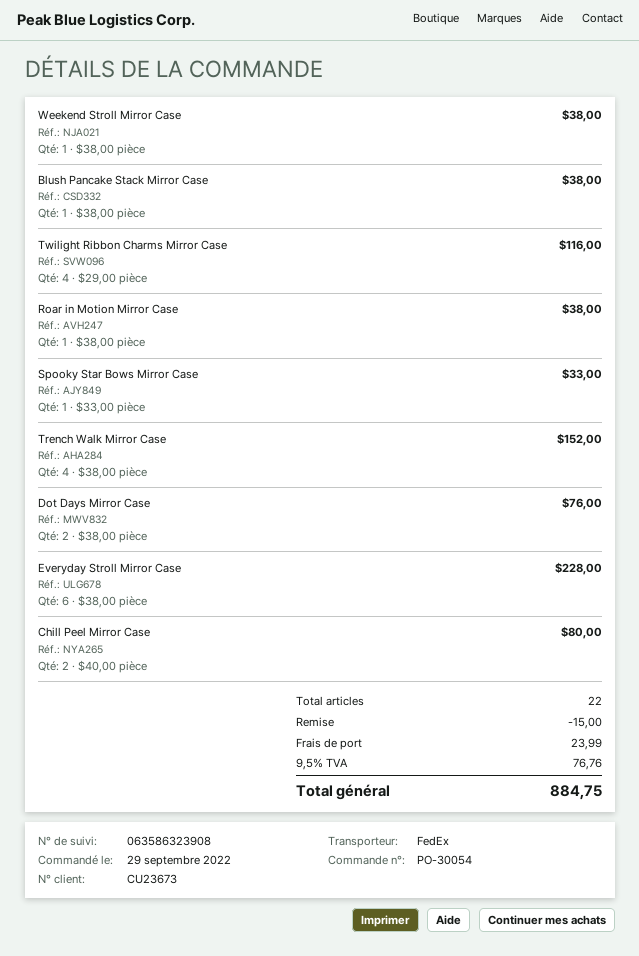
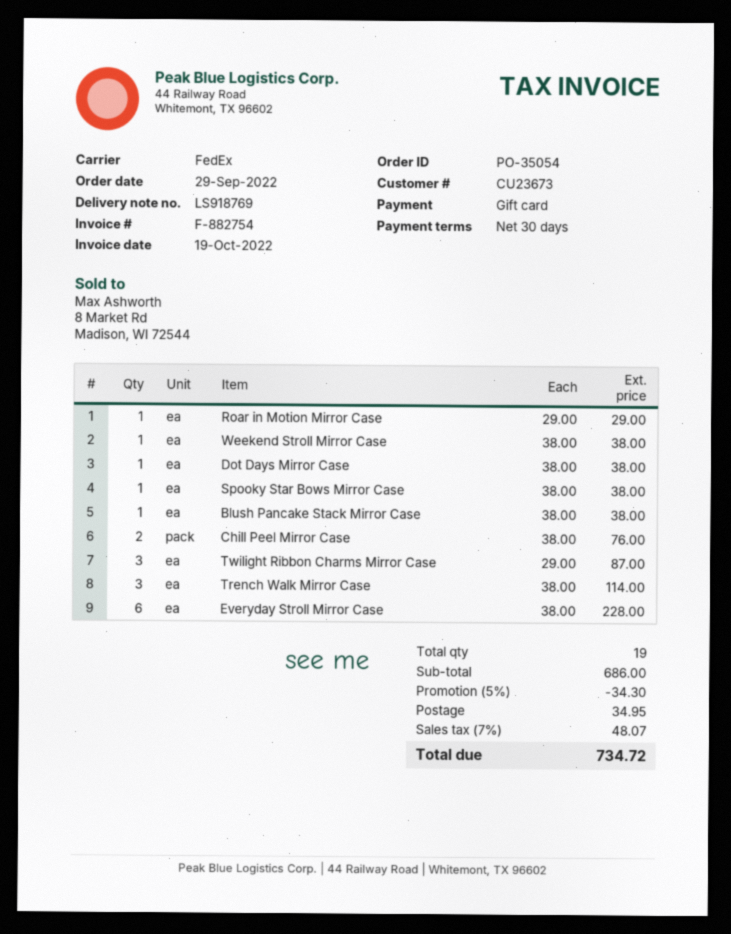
order number: PO-30054 -> PO-35054
Twilight Ribbon Charms Mirror Case: 4 x 29.00 = 116.00 -> 3 x 29.00 = 87.00
Roar in Motion Mirror Case: 1 x 38.00 = 38.00 -> 1 x 29.00 = 29.00
Spooky Star Bows Mirror Case: 1 x 33.00 = 33.00 -> 1 x 38.00 = 38.00
Trench Walk Mirror Case: 4 x 38.00 = 152.00 -> 3 x 38.00 = 114.00
Dot Days Mirror Case: 2 x 38.00 = 76.00 -> 1 x 38.00 = 38.00
Chill Peel Mirror Case: 2 x 40.00 = 80.00 -> 2 x 38.00 = 76.00
total quantity: 22 -> 19
discount: 15.00 -> 34.30
shipping: 23.99 -> 34.95
tax: 9.5% = 76.76 -> 7% = 48.07
total: 884.75 -> 734.72

